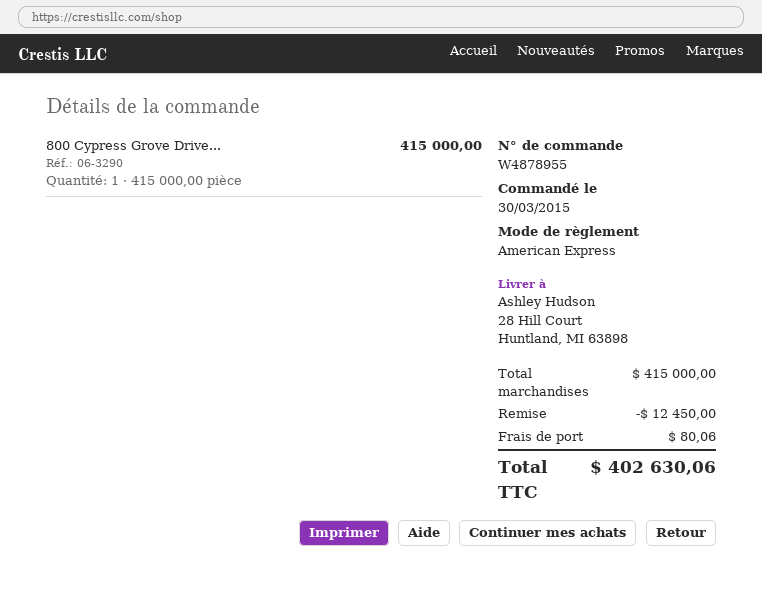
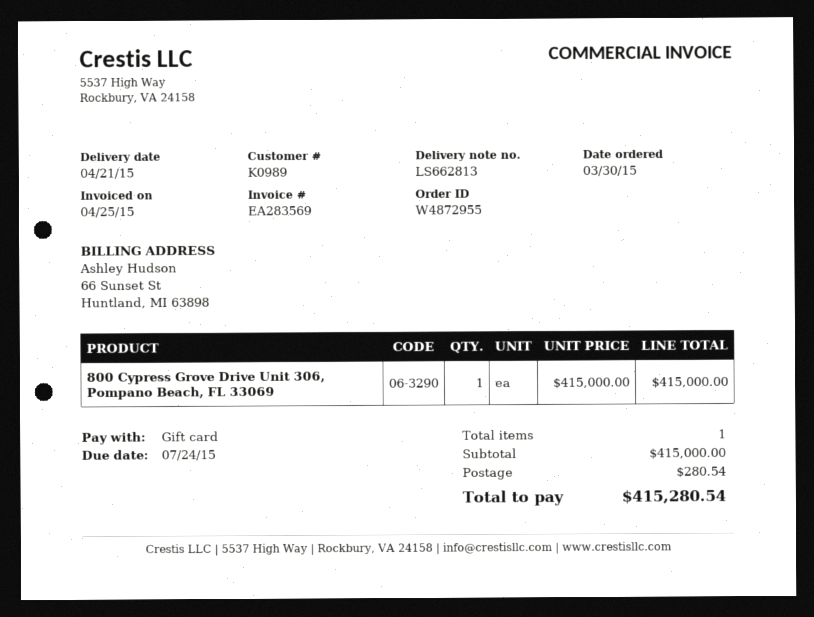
order number: W4878955 -> W4872955
payment method: American Express -> gift card
discount: 12450.00 -> none
shipping: 80.06 -> 280.54
total: 402630.06 -> 415280.54

